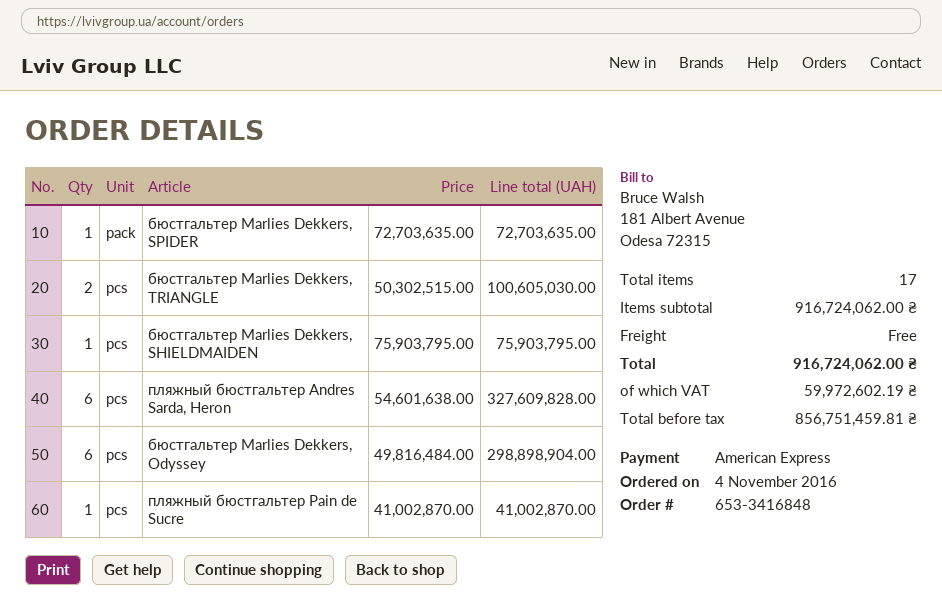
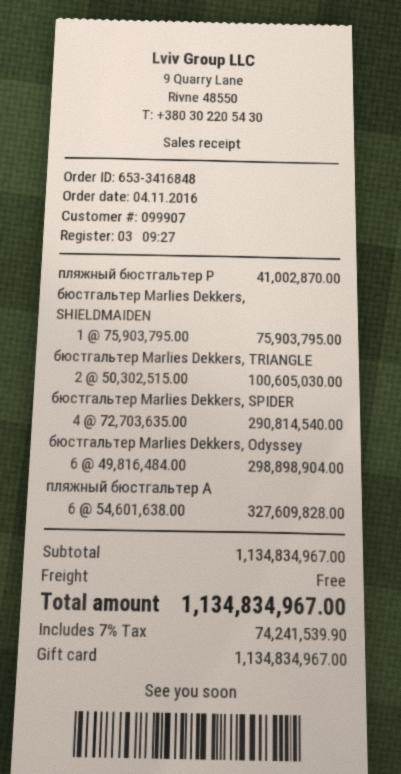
payment method: American Express -> gift card
бюстгальтер Marlies Dekkers, SPIDER: 1 x 72703635.00 = 72703635.00 -> 4 x 72703635.00 = 290814540.00
subtotal: 916724062.00 -> 1134834967.00
tax: 59972602.19 -> 74241539.90
total: 916724062.00 -> 1134834967.00

